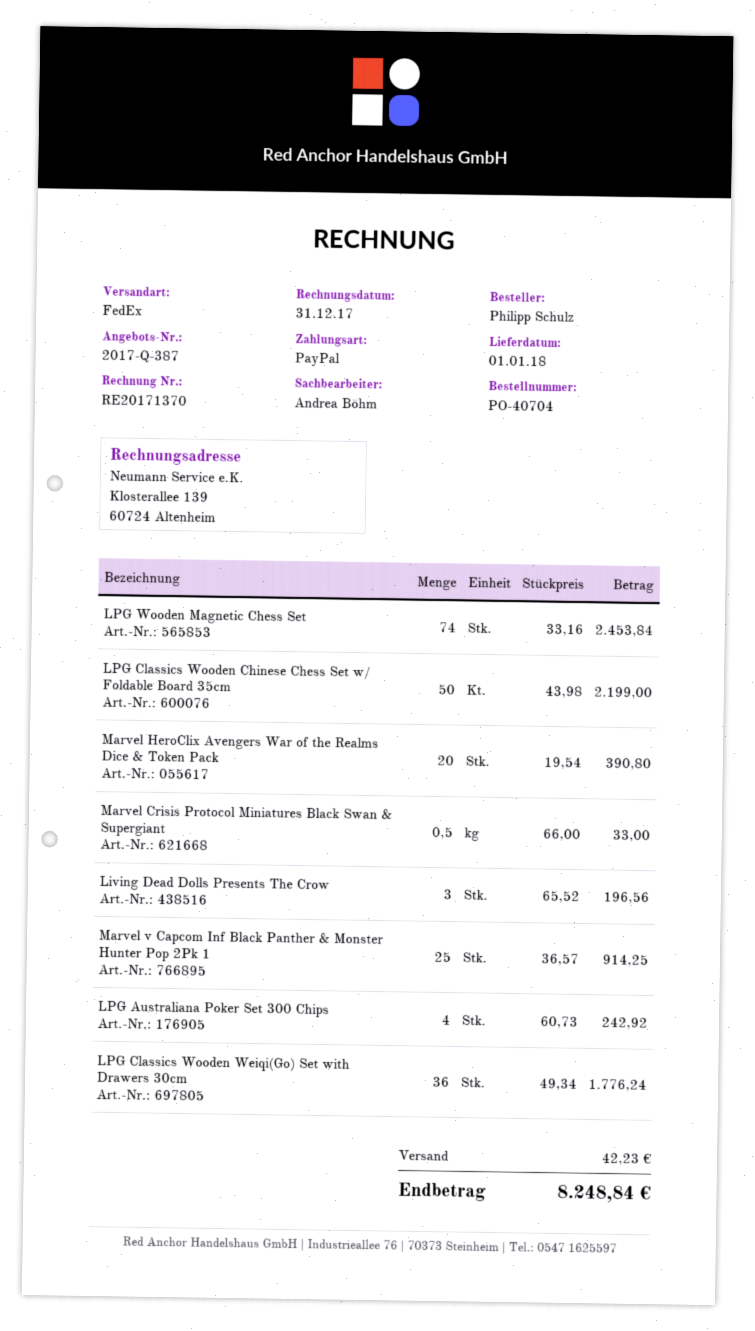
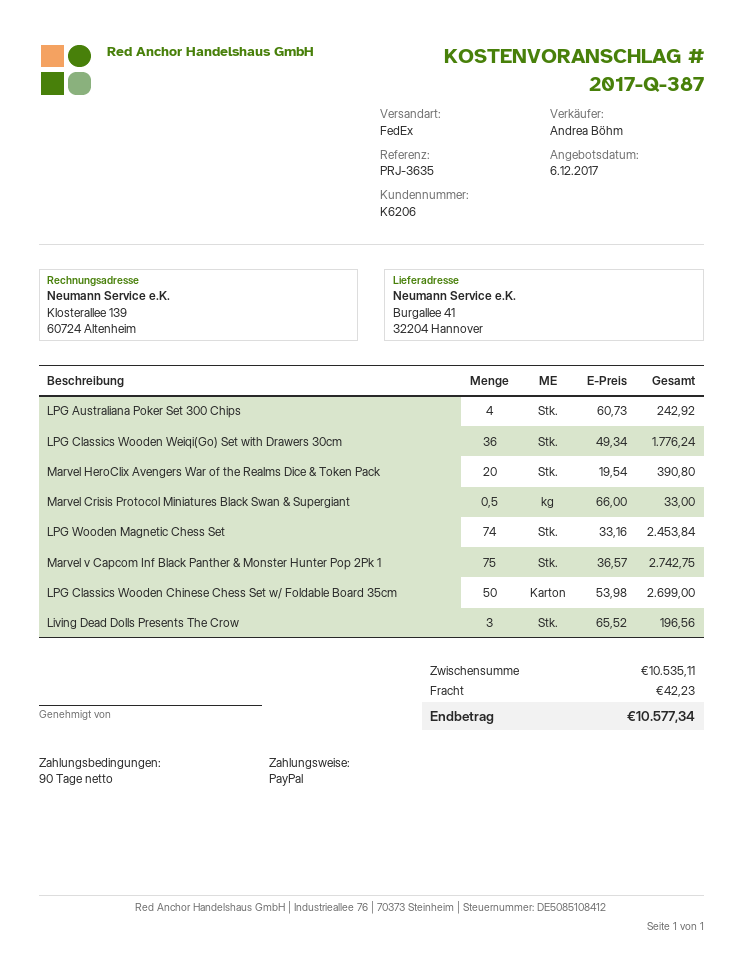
LPG Classics Wooden Chinese Chess Set w/ Foldable Board 35cm: 50 x 43.98 = 2199.00 -> 50 x 53.98 = 2699.00
Marvel v Capcom Inf Black Panther & Monster Hunter Pop 2Pk 1: 25 x 36.57 = 914.25 -> 75 x 36.57 = 2742.75
total: 8248.84 -> 10577.34

